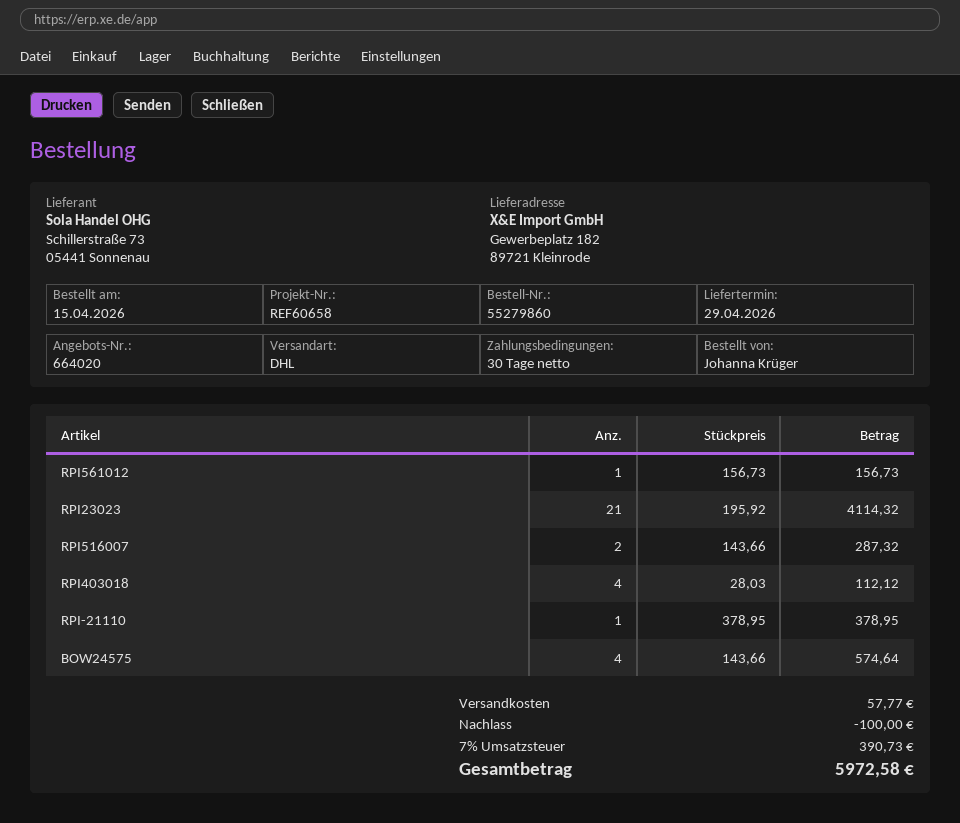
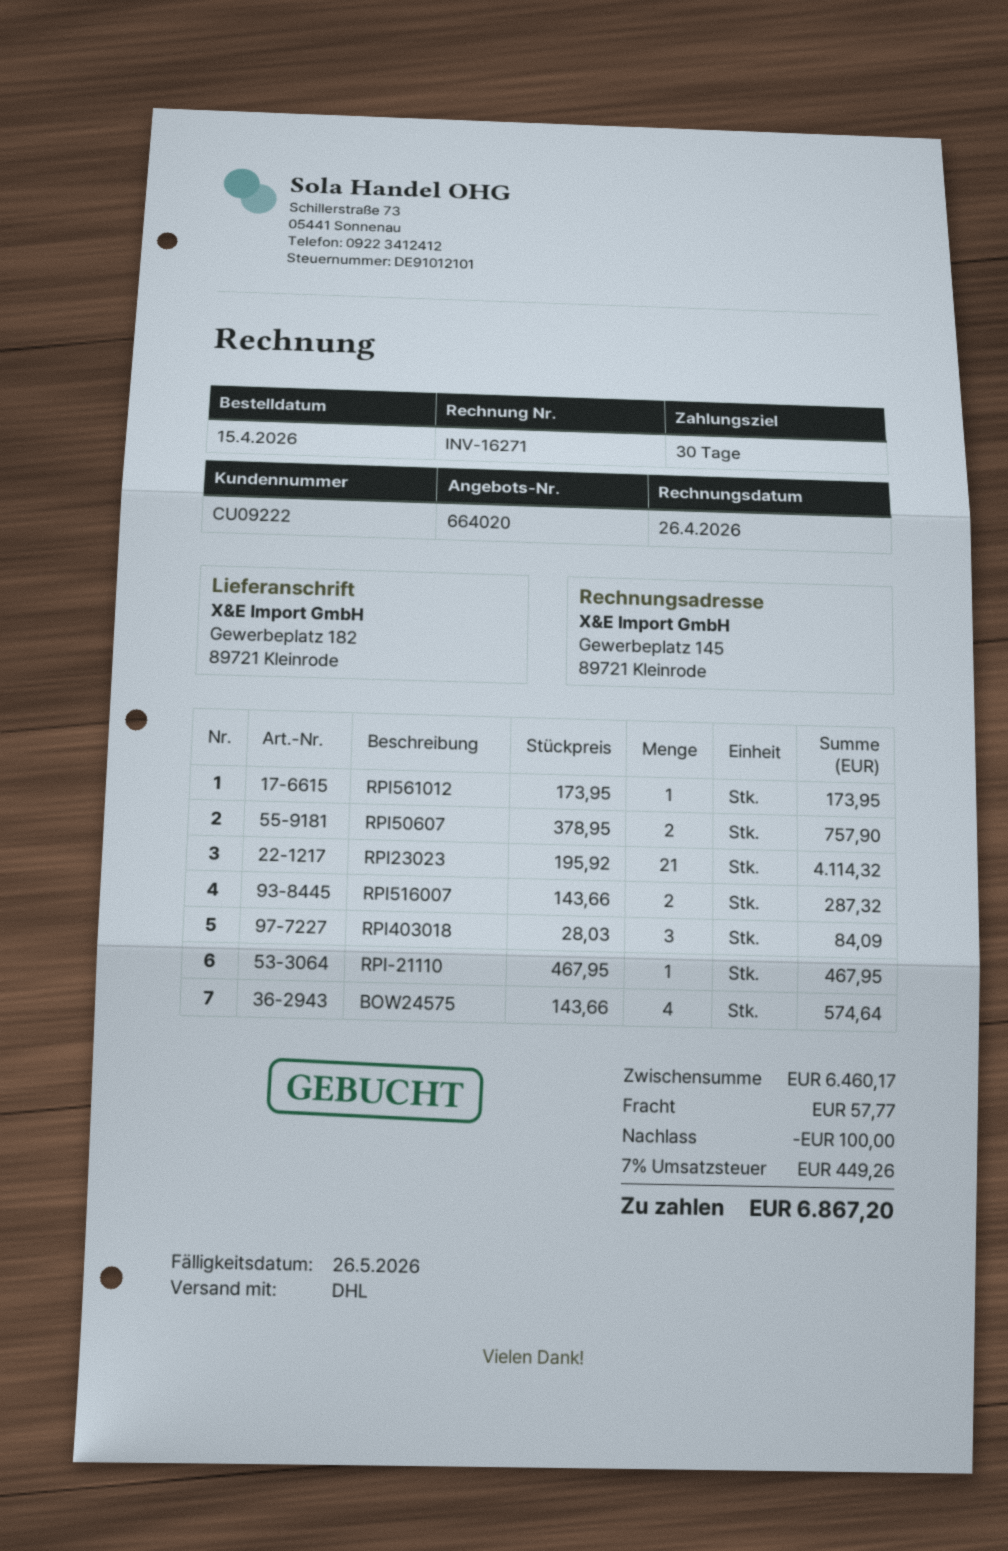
RPI561012: 1 x 156.73 = 156.73 -> 1 x 173.95 = 173.95
RPI403018: 4 x 28.03 = 112.12 -> 3 x 28.03 = 84.09
RPI-21110: 1 x 378.95 = 378.95 -> 1 x 467.95 = 467.95
RPI50607: none -> 2 x 378.95 = 757.90
tax: 7% = 390.73 -> 7% = 449.26
total: 5972.58 -> 6867.20

